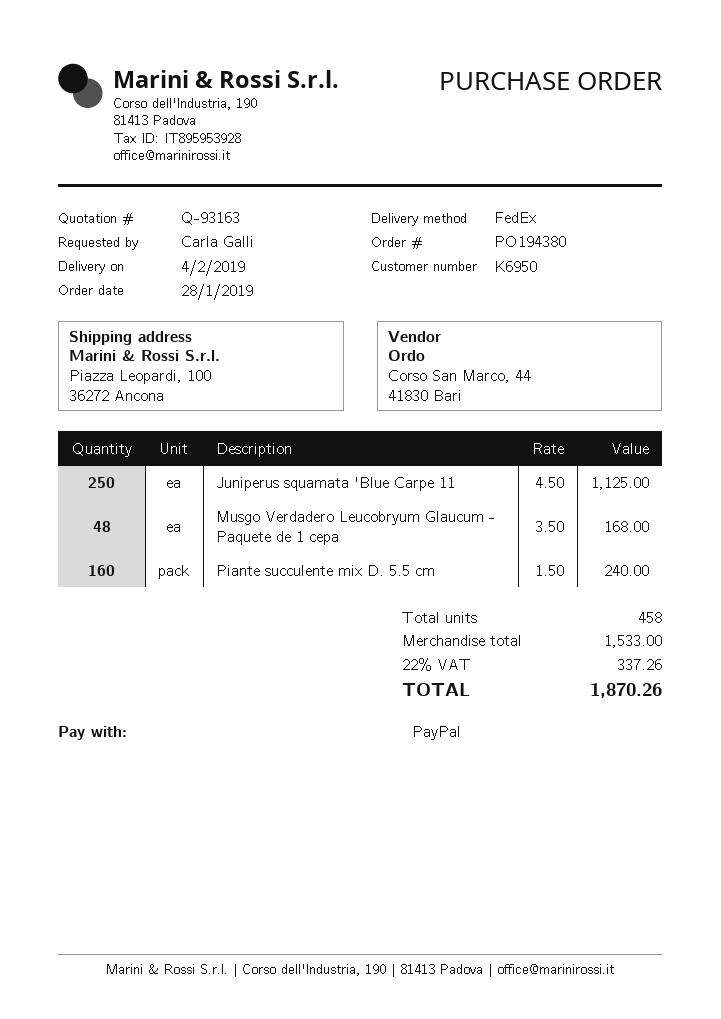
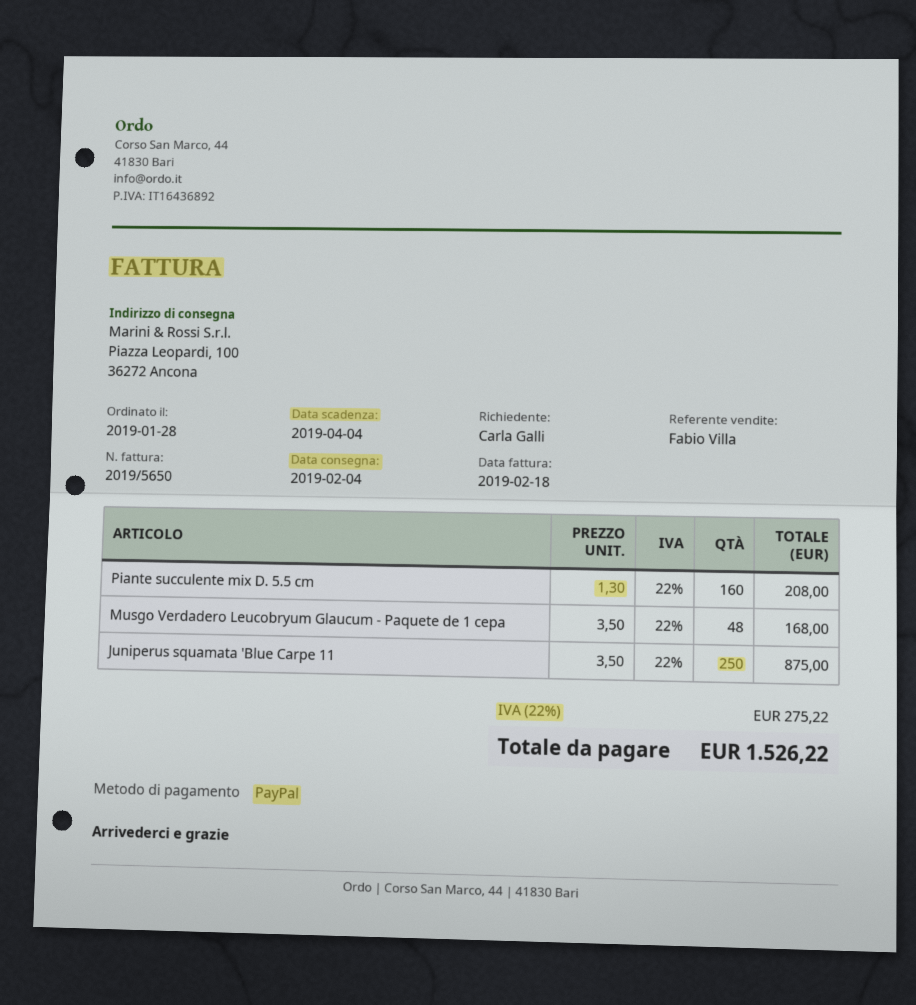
Juniperus squamata 'Blue Carpe 11: 250 x 4.50 = 1125.00 -> 250 x 3.50 = 875.00
Piante succulente mix D. 5.5 cm: 160 x 1.50 = 240.00 -> 160 x 1.30 = 208.00
tax: 22% = 337.26 -> 22% = 275.22
total: 1870.26 -> 1526.22

